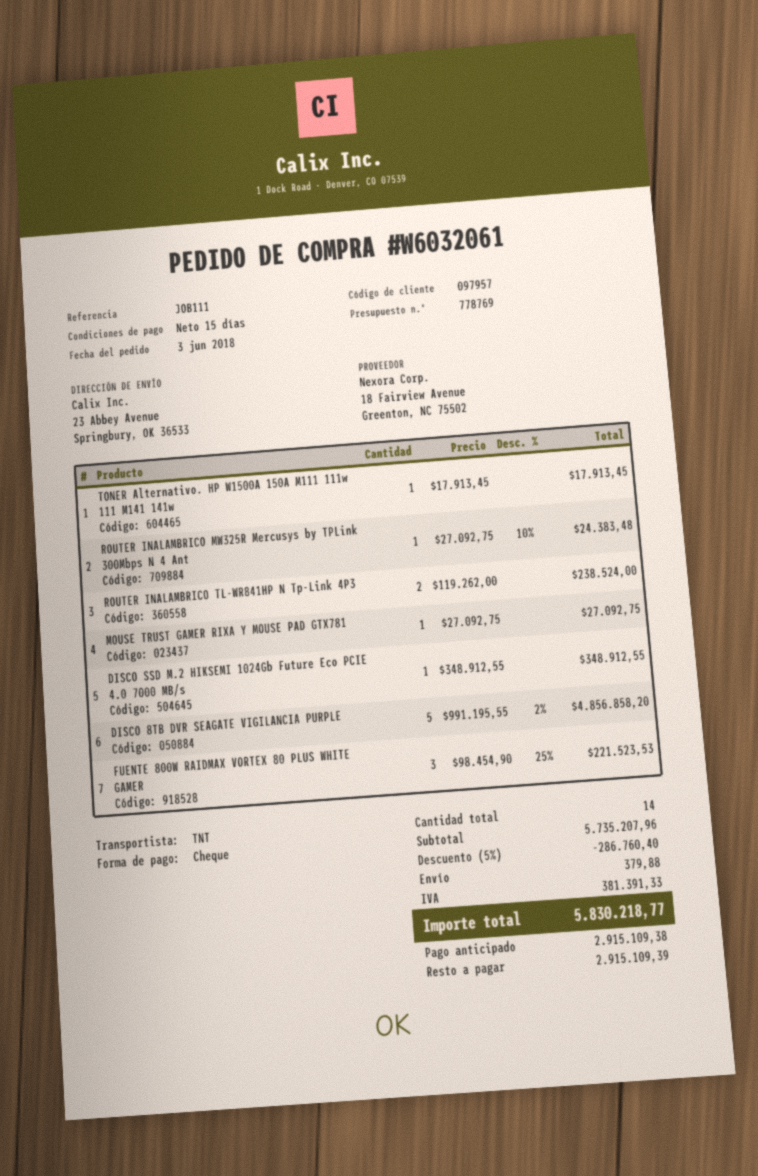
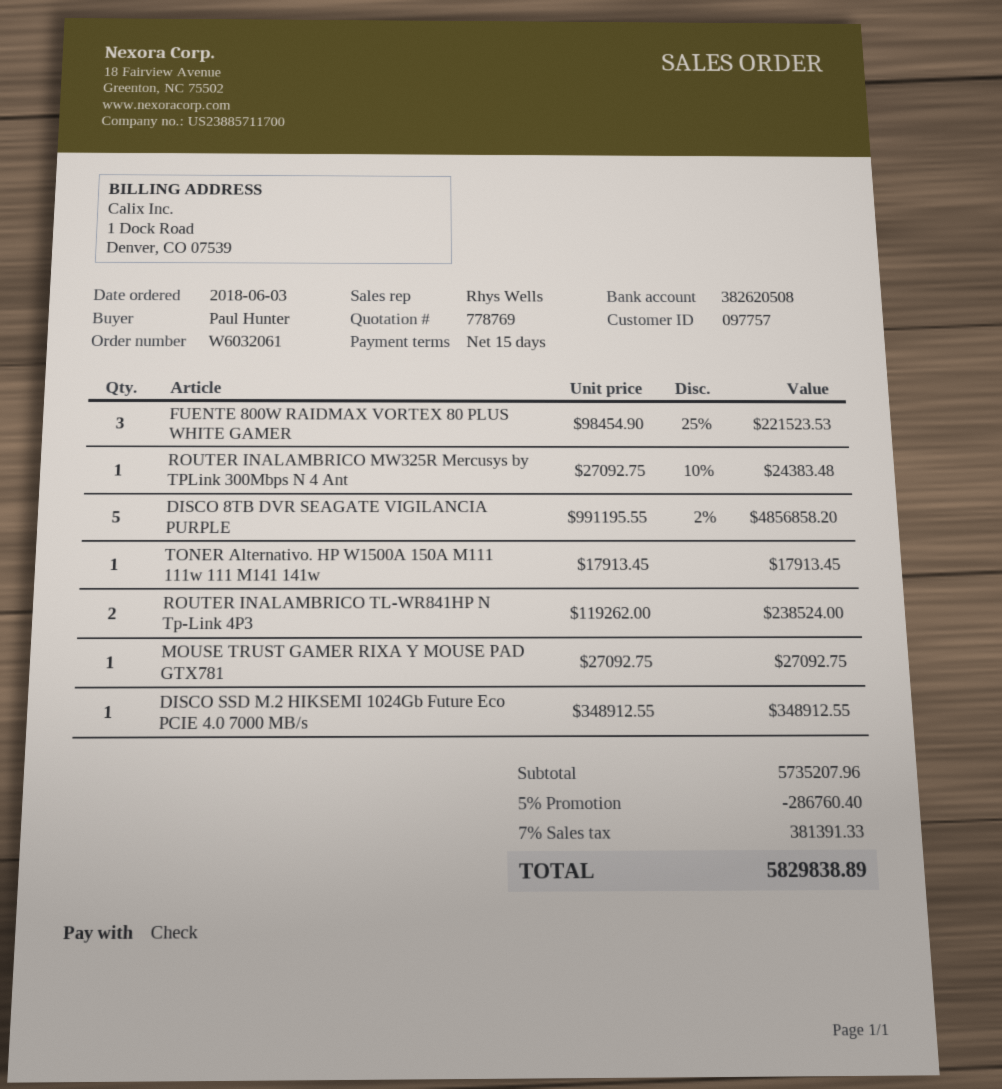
customer number: 097957 -> 097757
shipping: 379.88 -> none
total: 5830218.77 -> 5829838.89

